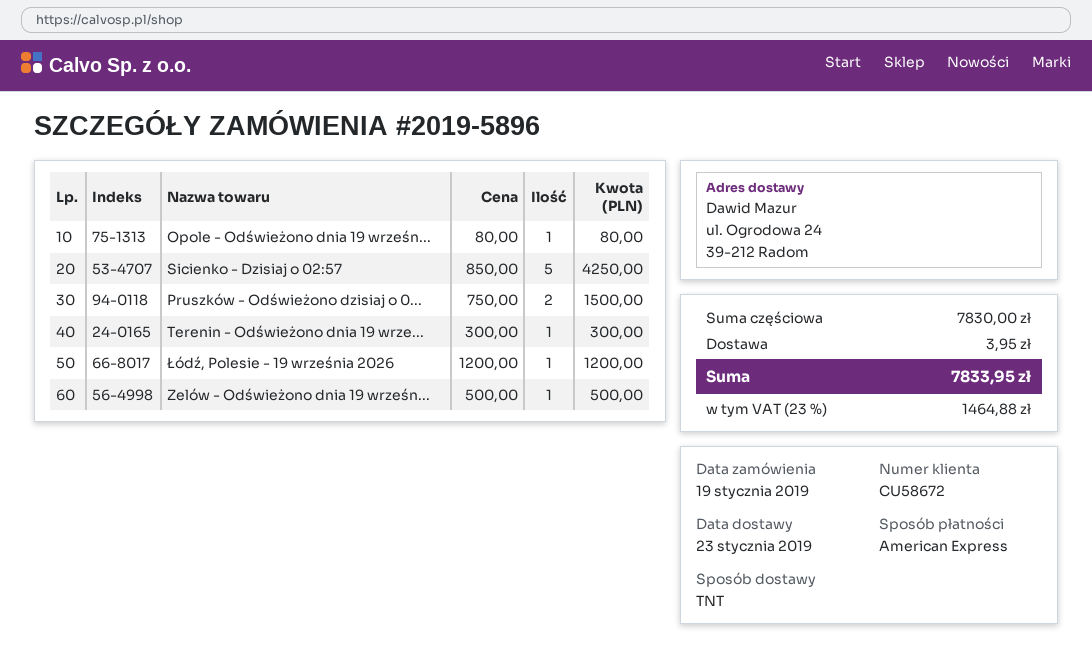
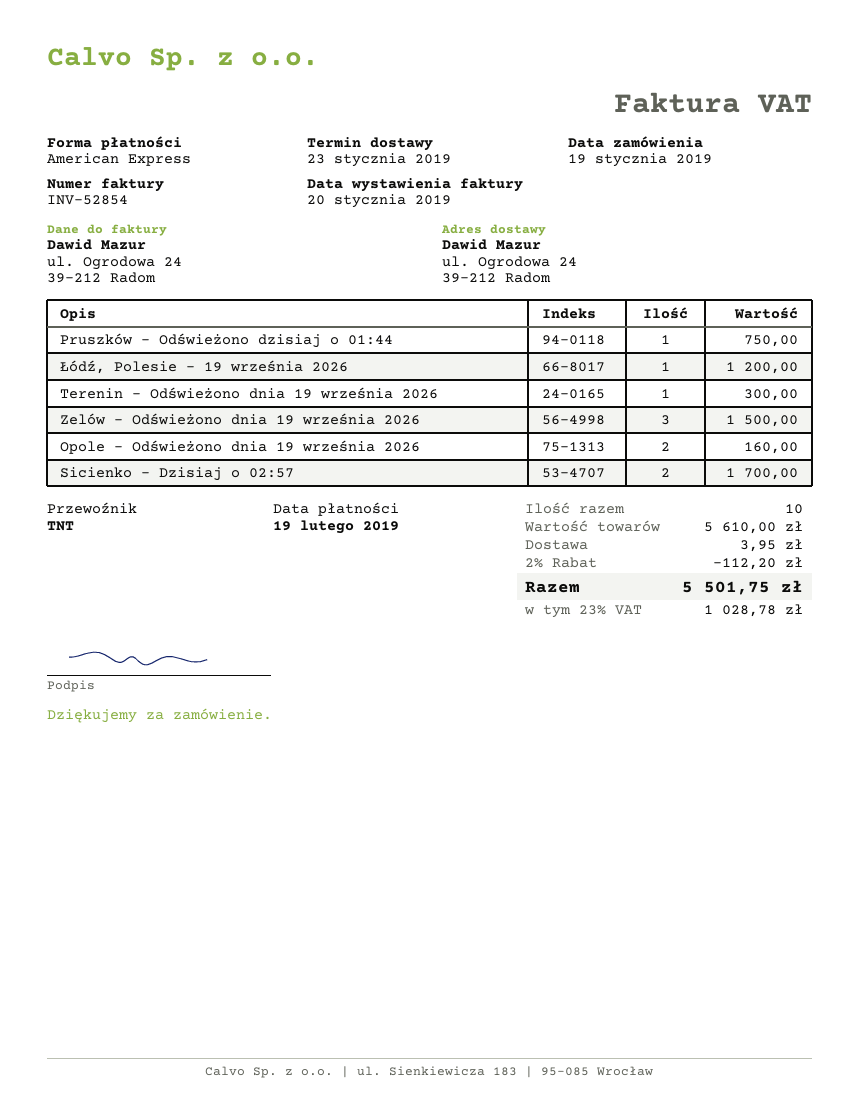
Opole - Odświeżono dnia 19 wrześn...: 1 for 80.00 -> 2 for 160.00
Sicienko - Dzisiaj o 02:57: 5 for 4250.00 -> 2 for 1700.00
Pruszków - Odświeżono dzisiaj o 0...: 2 for 1500.00 -> 1 for 750.00
Zelów - Odświeżono dnia 19 wrześn...: 1 for 500.00 -> 3 for 1500.00
subtotal: 7830.00 -> 5610.00
discount: none -> 2% = 112.20
tax: 23% = 1464.88 -> 23% = 1028.78
total: 7833.95 -> 5501.75

